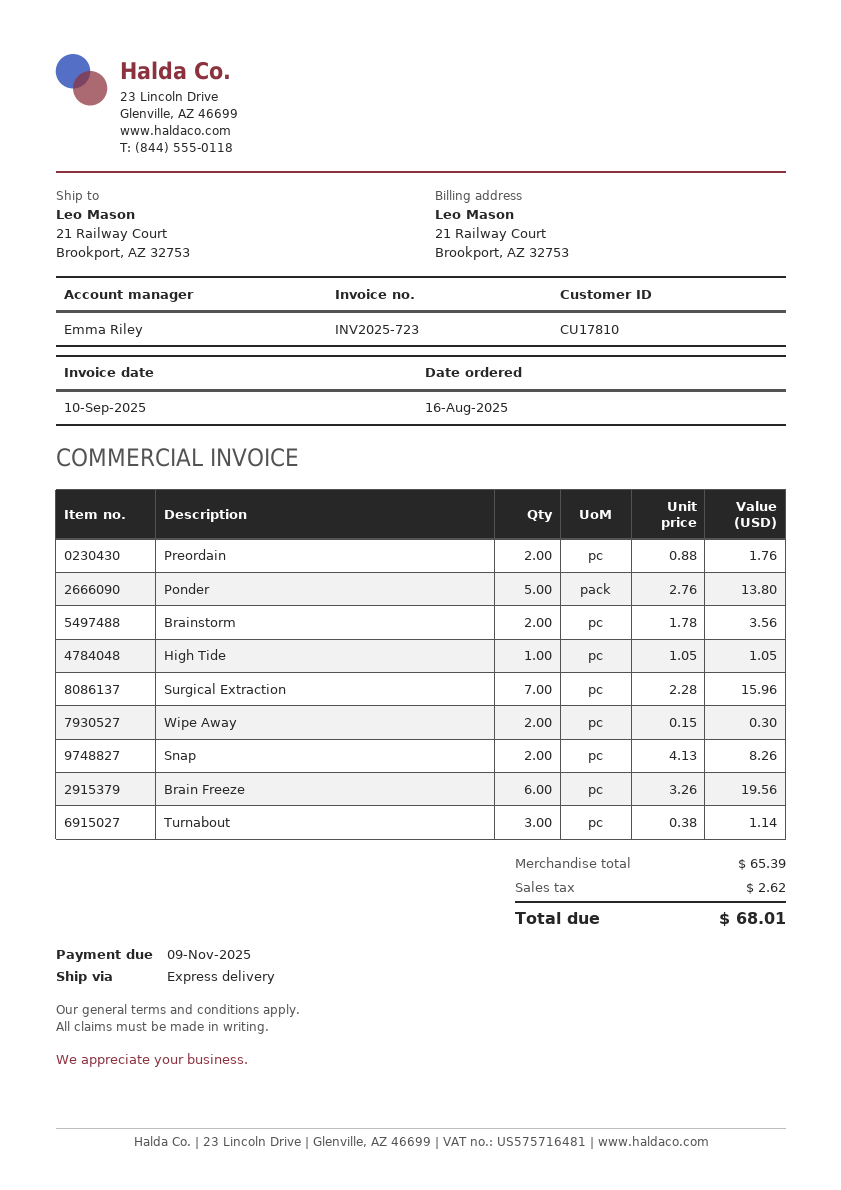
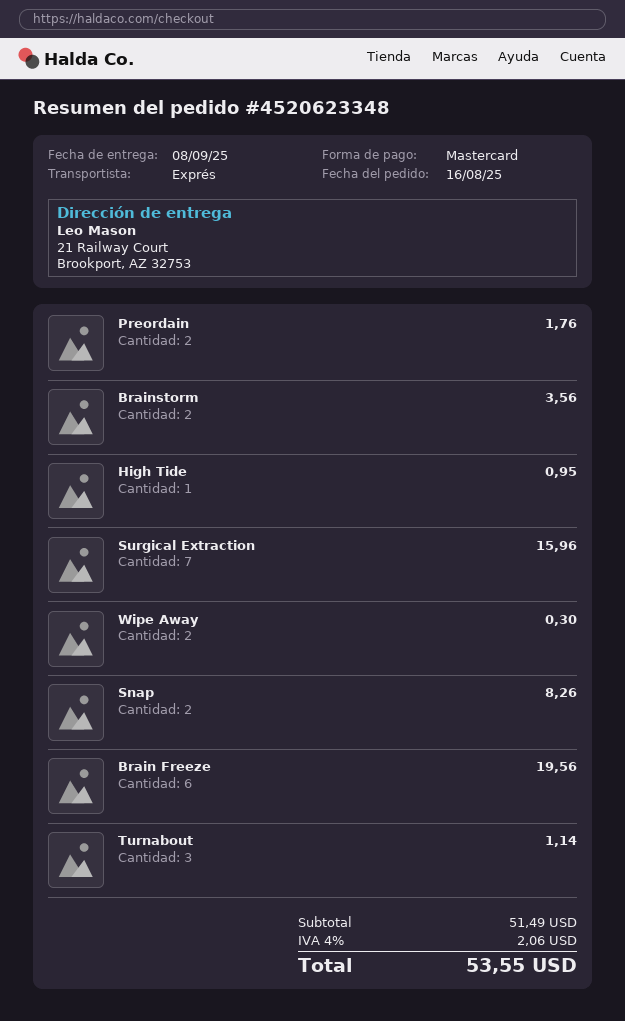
Ponder: 5 for 13.80 -> none
High Tide: 1 for 1.05 -> 1 for 0.95
subtotal: 65.39 -> 51.49
tax: 2.62 -> 2.06
total: 68.01 -> 53.55

